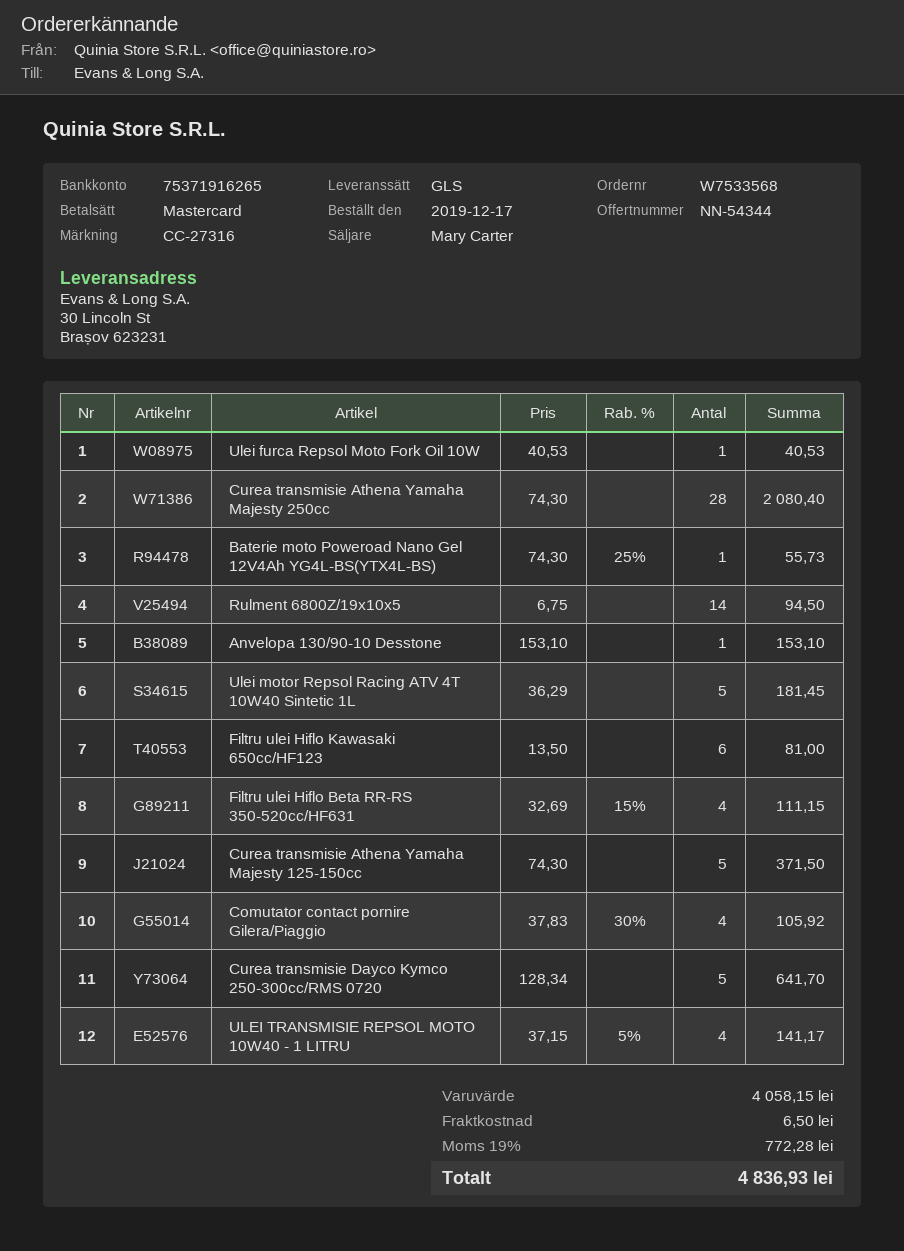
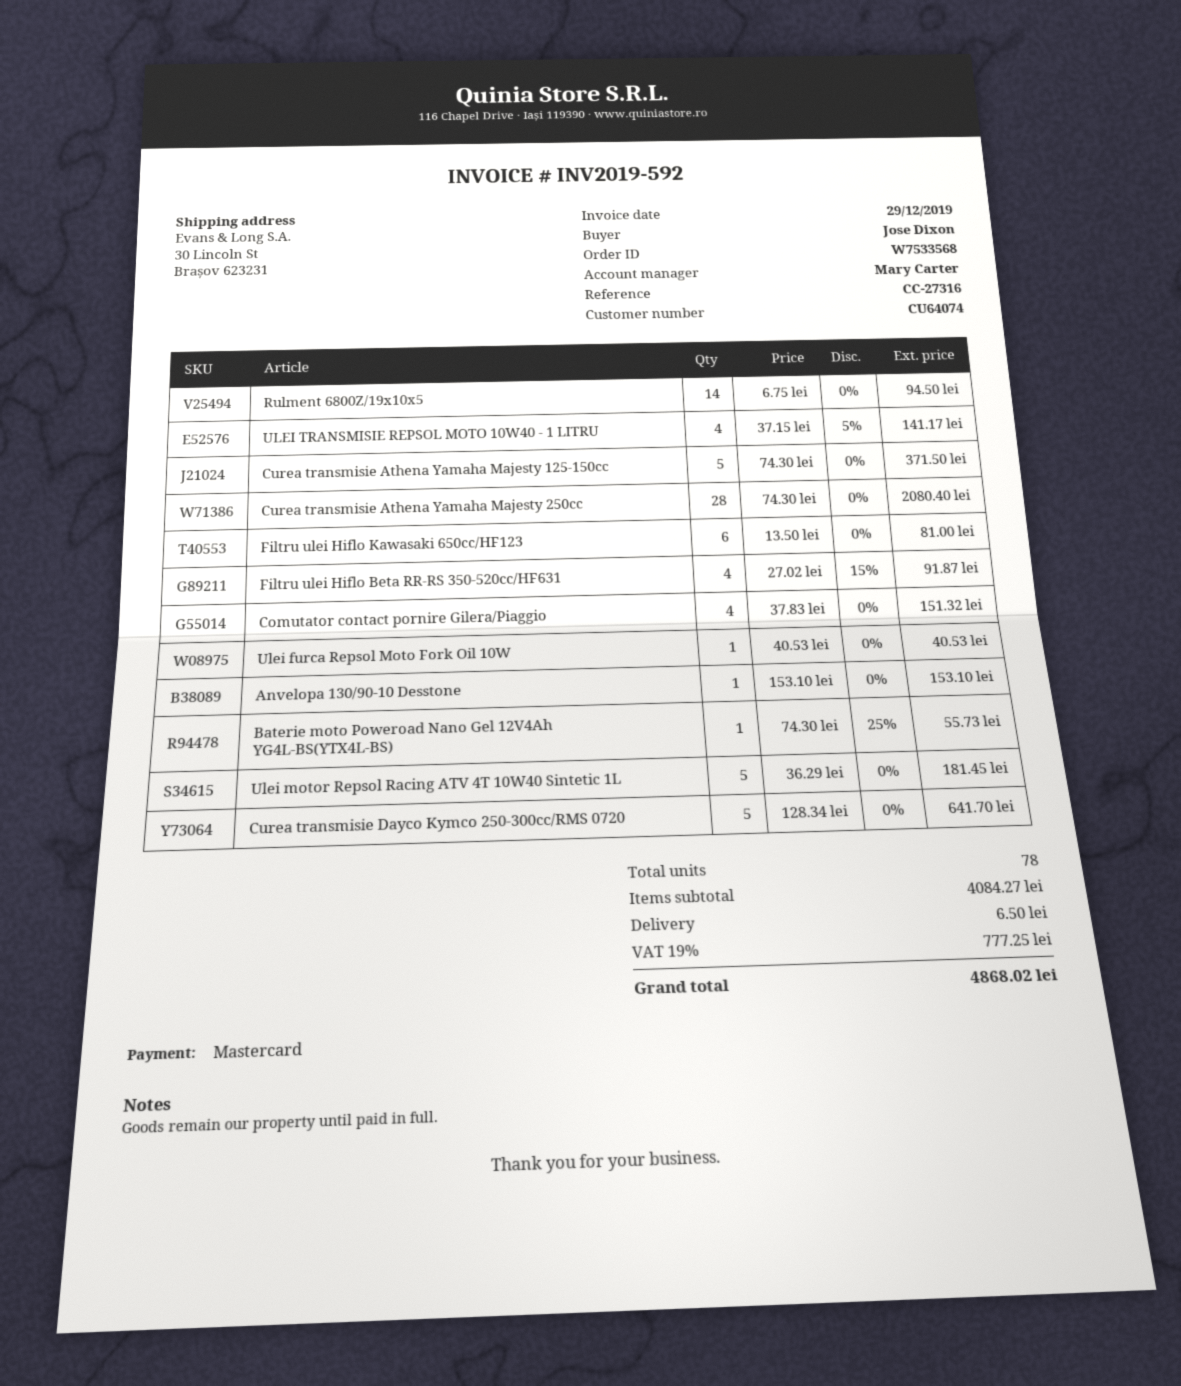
Filtru ulei Hiflo Beta RR-RS 350-520cc/HF631: 4 x 32.69 - 15% = 111.15 -> 4 x 27.02 - 15% = 91.87
Comutator contact pornire Gilera/Piaggio: 4 x 37.83 - 30% = 105.92 -> 4 x 37.83 = 151.32
subtotal: 4058.15 -> 4084.27
tax: 19% = 772.28 -> 19% = 777.25
total: 4836.93 -> 4868.02

